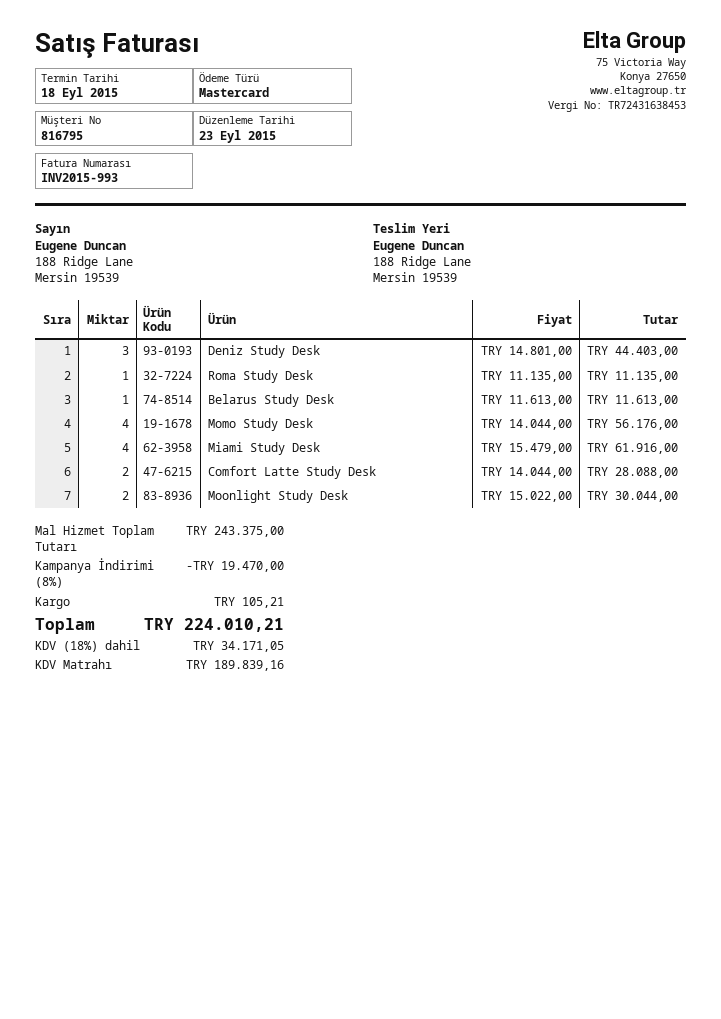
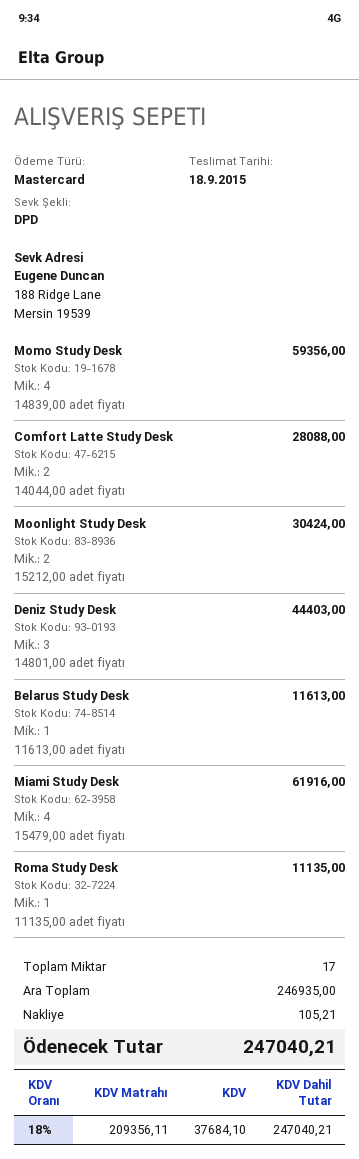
Momo Study Desk: 4 x 14044.00 = 56176.00 -> 4 x 14839.00 = 59356.00
Moonlight Study Desk: 2 x 15022.00 = 30044.00 -> 2 x 15212.00 = 30424.00
subtotal: 243375.00 -> 246935.00
discount: 8% = 19470.00 -> none
net: 189839.16 -> 209356.11
tax: 18% = 34171.05 -> 18% = 37684.10
total: 224010.21 -> 247040.21

